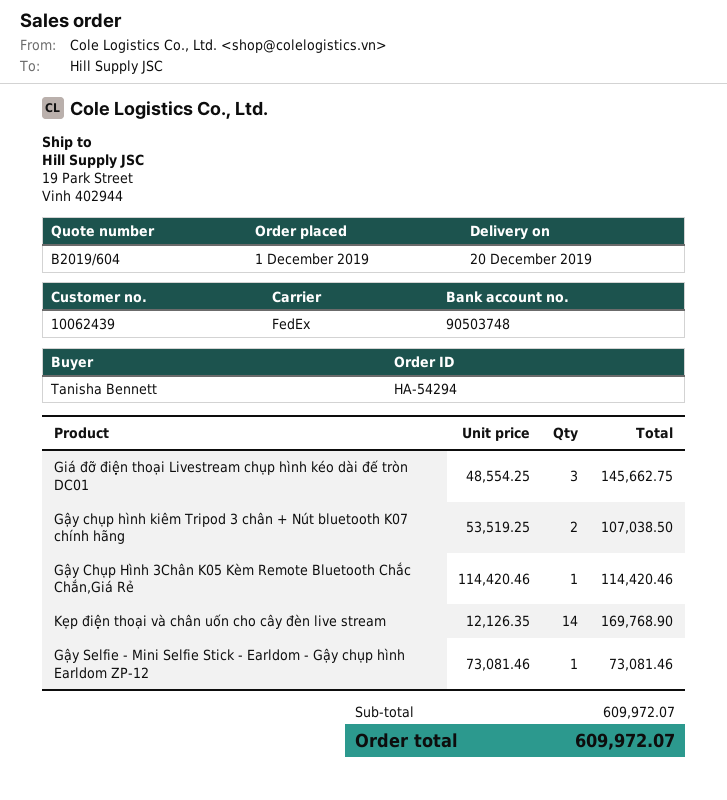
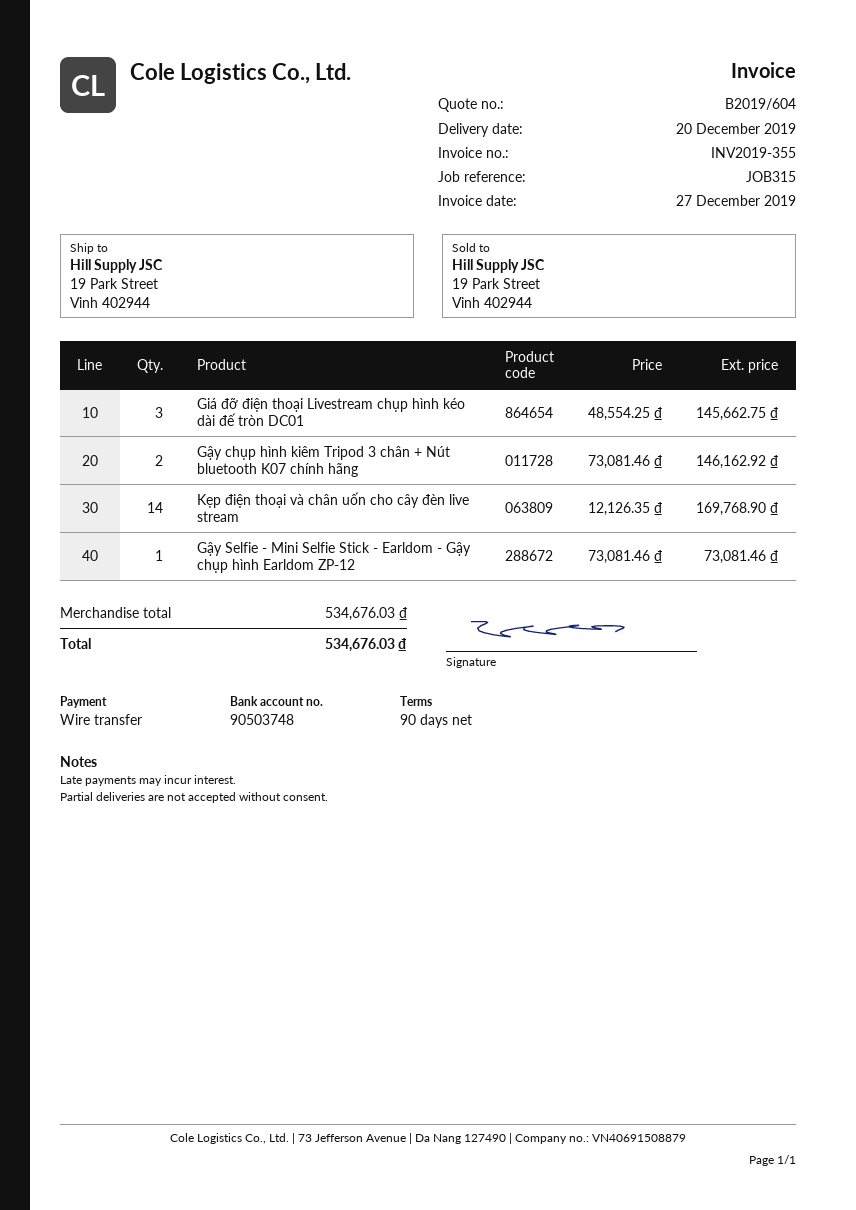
Gậy chụp hình kiêm Tripod 3 chân + Nút bluetooth K07 chính hãng: 2 x 53519.25 = 107038.50 -> 2 x 73081.46 = 146162.92
Gậy Chụp Hình 3Chân K05 Kèm Remote Bluetooth Chắc Chắn,Giá Rẻ: 1 x 114420.46 = 114420.46 -> none
subtotal: 609972.07 -> 534676.03
total: 609972.07 -> 534676.03

